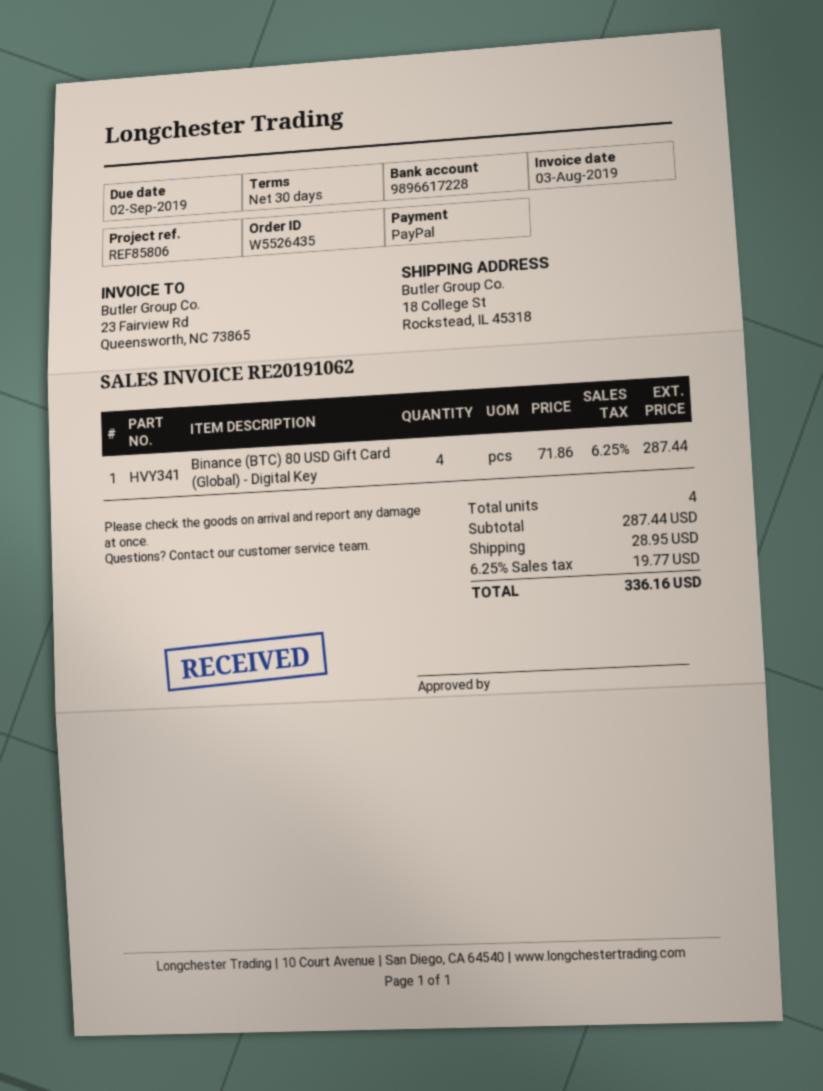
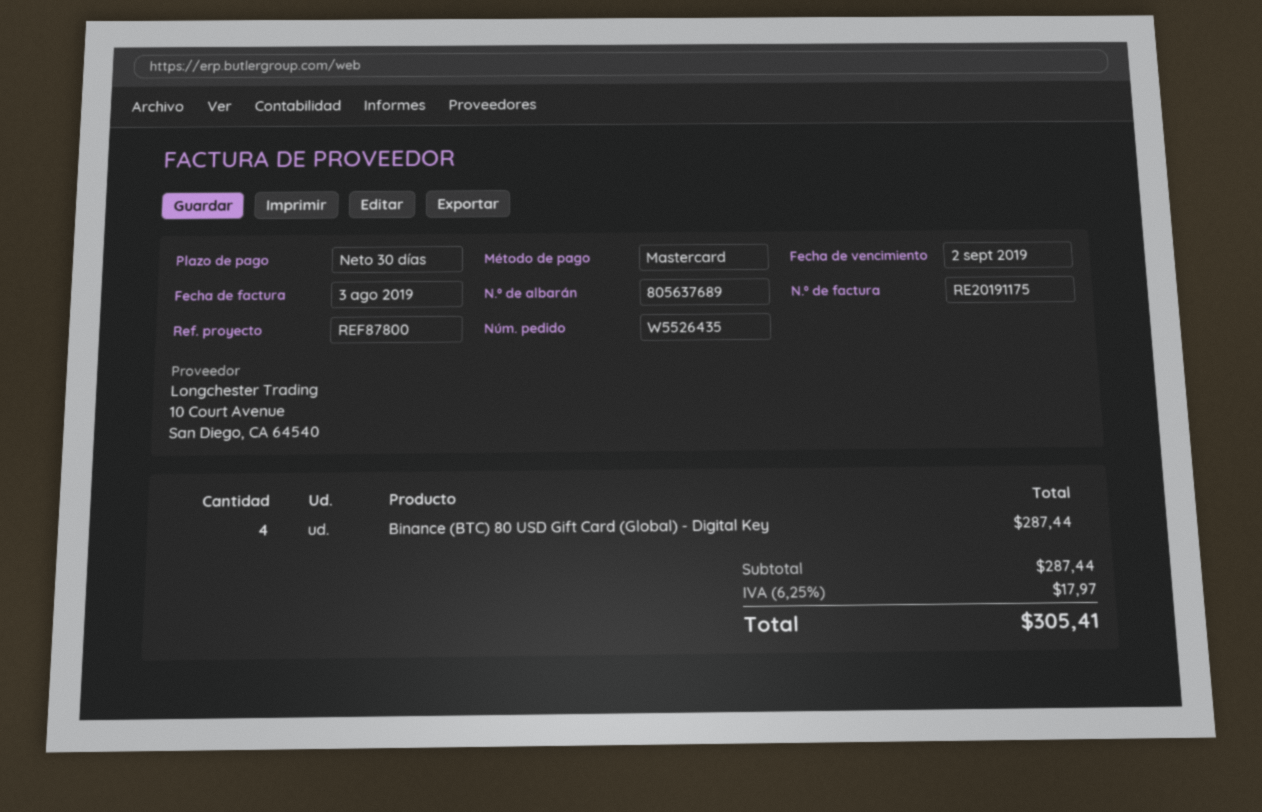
invoice number: RE20191062 -> RE20191175
reference: REF85806 -> REF87800
payment method: PayPal -> Mastercard
shipping: 28.95 -> none
tax: 6.25% = 19.77 -> 6.25% = 17.97
total: 336.16 -> 305.41

